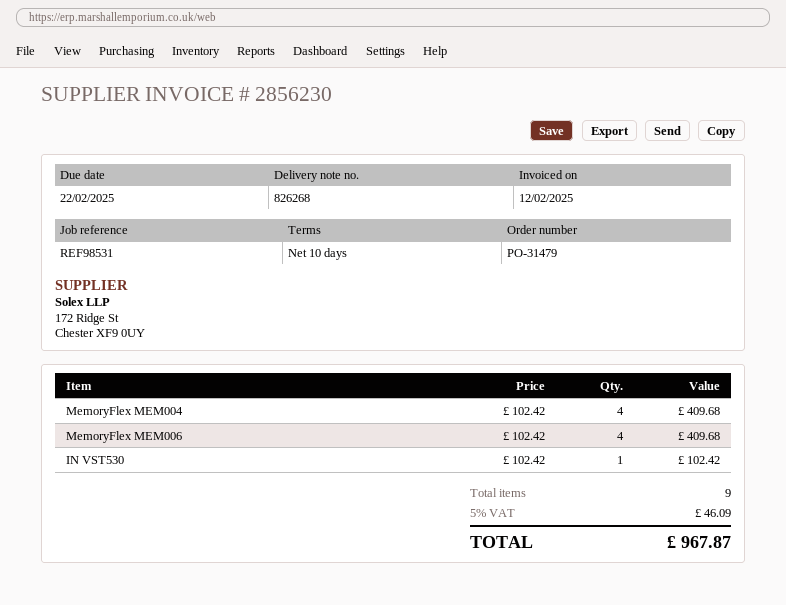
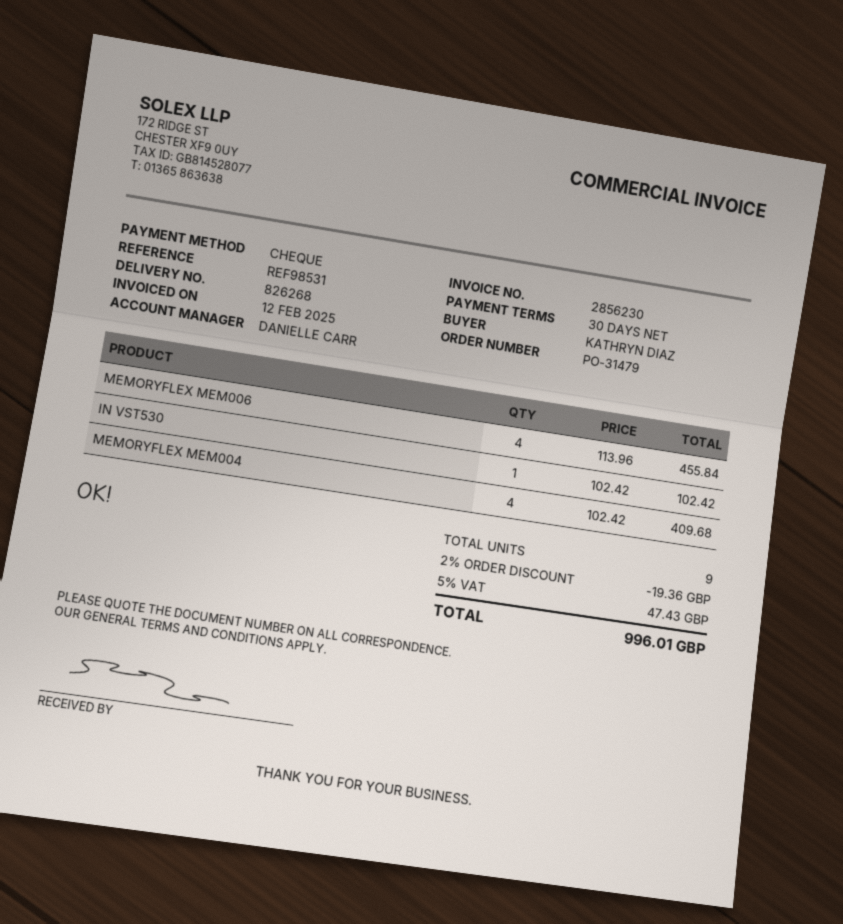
payment terms: 10 days -> 30 days
MemoryFlex MEM006: 4 x 102.42 = 409.68 -> 4 x 113.96 = 455.84
discount: none -> 2% = 19.36
tax: 5% = 46.09 -> 5% = 47.43
total: 967.87 -> 996.01

